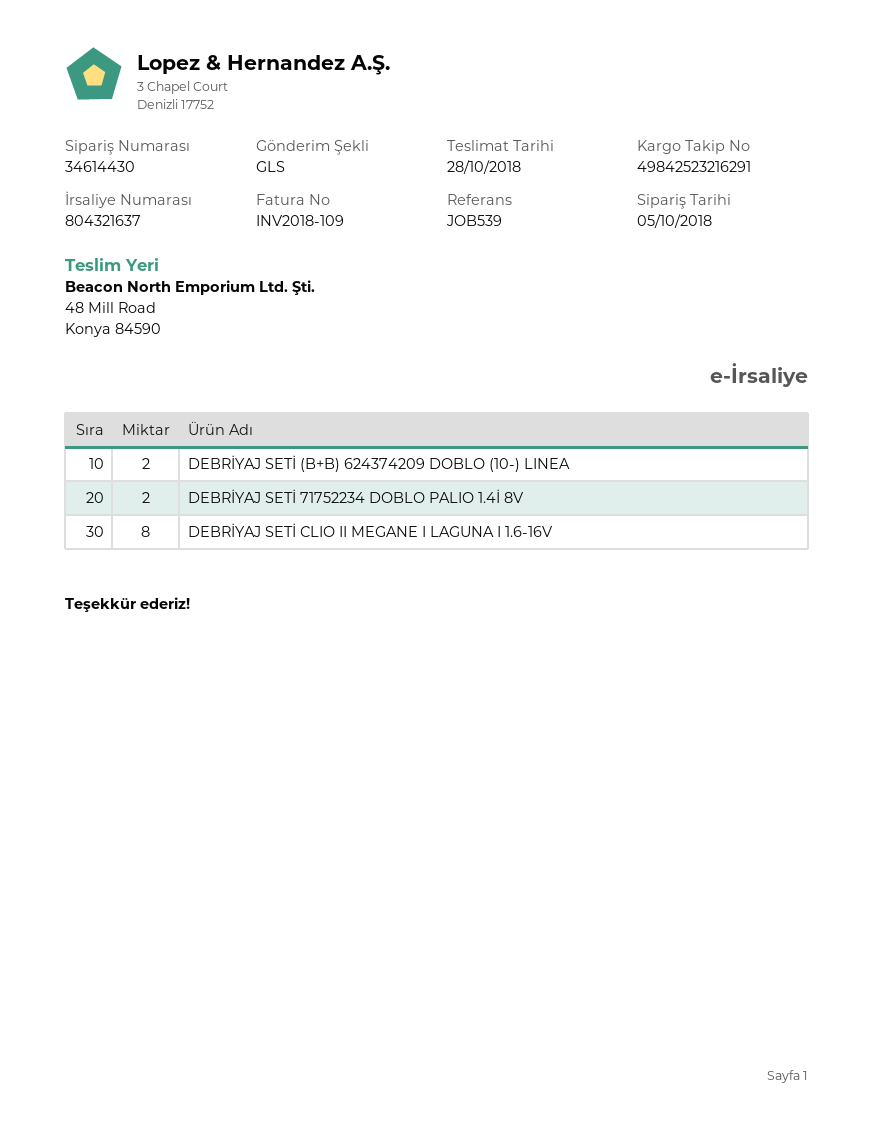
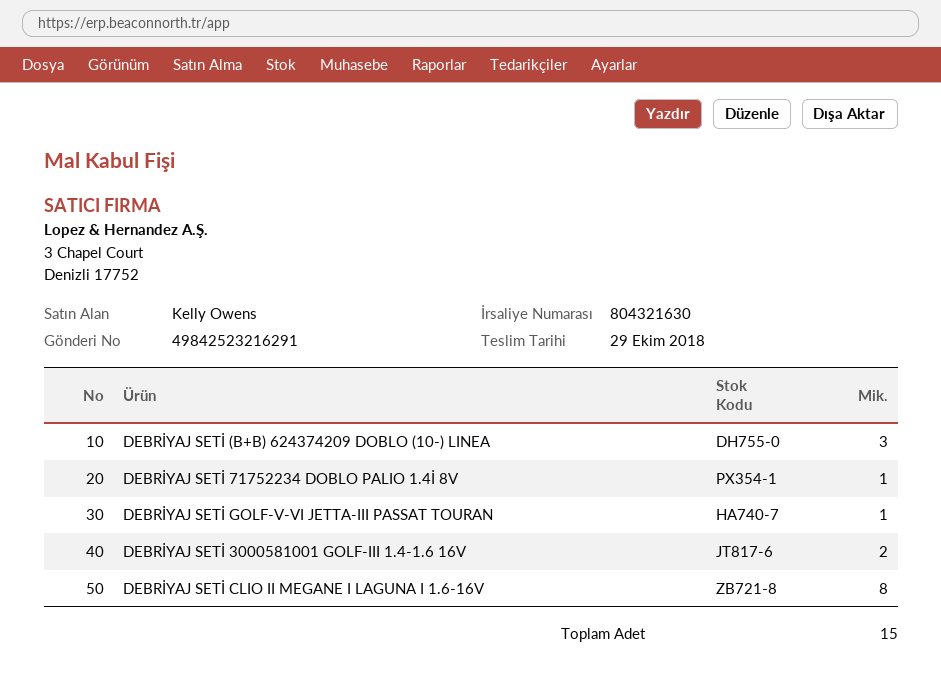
delivery note number: 804321637 -> 804321630
delivery date: 2018-10-28 -> 2018-10-29
DEBRİYAJ SETİ (B+B) 624374209 DOBLO (10-) LINEA: 2 -> 3
DEBRİYAJ SETİ 71752234 DOBLO PALIO 1.4İ 8V: 2 -> 1
DEBRİYAJ SETİ GOLF-V-VI JETTA-III PASSAT TOURAN: none -> 1
DEBRİYAJ SETİ 3000581001 GOLF-III 1.4-1.6 16V: none -> 2

